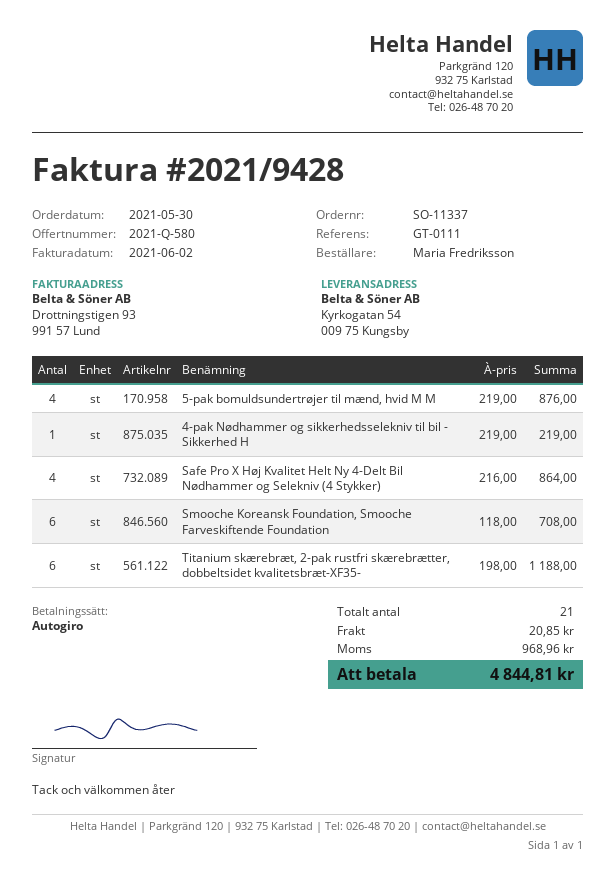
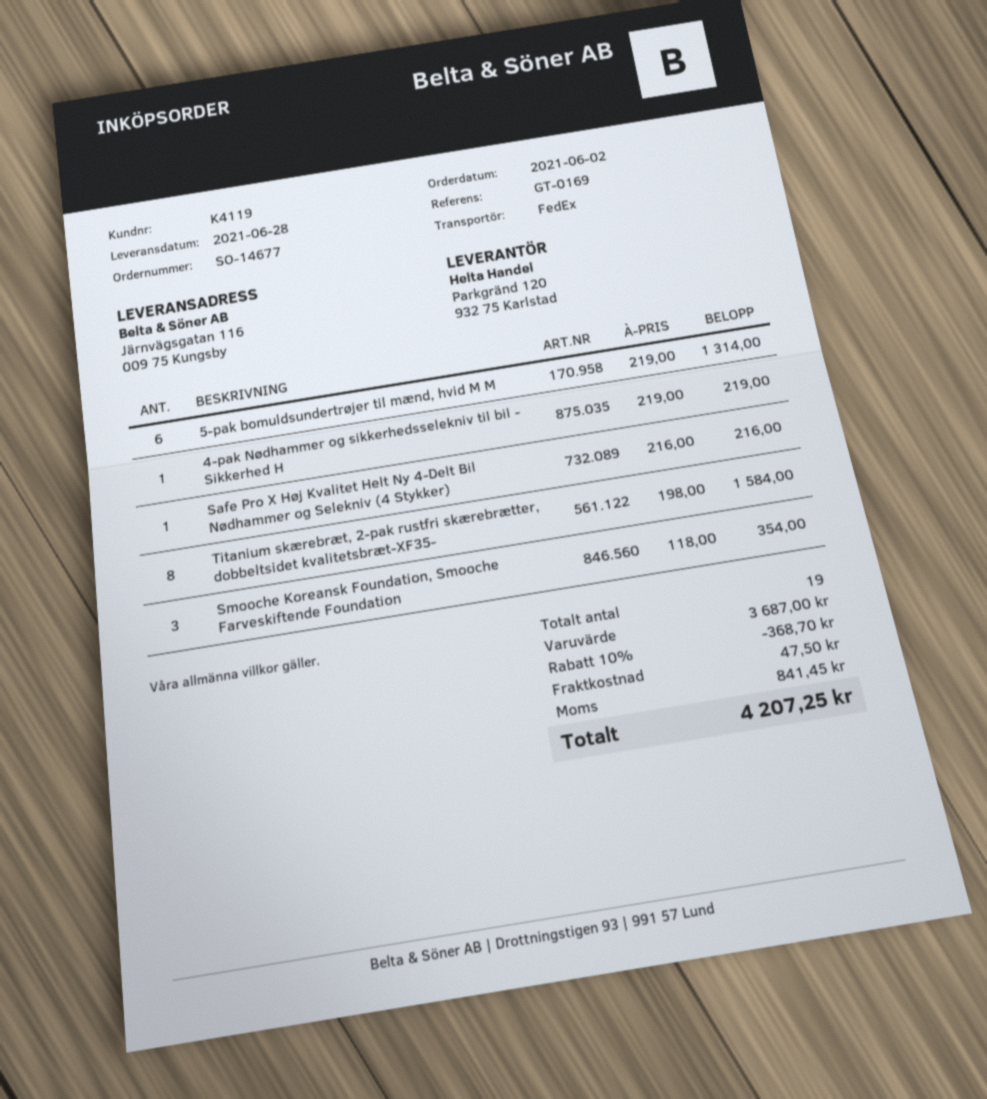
order number: SO-11337 -> SO-14677
order date: 2021-05-30 -> 2021-06-02
reference: GT-0111 -> GT-0169
ship to: Kyrkogatan 54, 009 75 Kungsby -> Järnvägsgatan 116, 009 75 Kungsby
5-pak bomuldsundertrøjer til mænd, hvid M M: 4 x 219.00 = 876.00 -> 6 x 219.00 = 1314.00
Safe Pro X Høj Kvalitet Helt Ny 4-Delt Bil Nødhammer og Selekniv (4 Stykker): 4 x 216.00 = 864.00 -> 1 x 216.00 = 216.00
Smooche Koreansk Foundation, Smooche Farveskiftende Foundation: 6 x 118.00 = 708.00 -> 3 x 118.00 = 354.00
Titanium skærebræt, 2-pak rustfri skærebrætter, dobbeltsidet kvalitetsbræt-XF35-: 6 x 198.00 = 1188.00 -> 8 x 198.00 = 1584.00
total quantity: 21 -> 19
discount: none -> 10% = 368.70
shipping: 20.85 -> 47.50
tax: 968.96 -> 841.45
total: 4844.81 -> 4207.25

